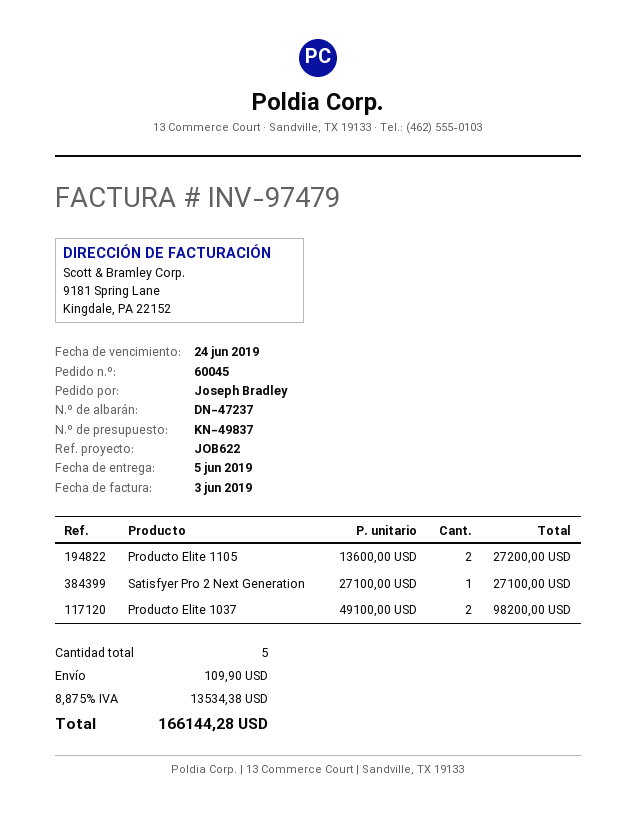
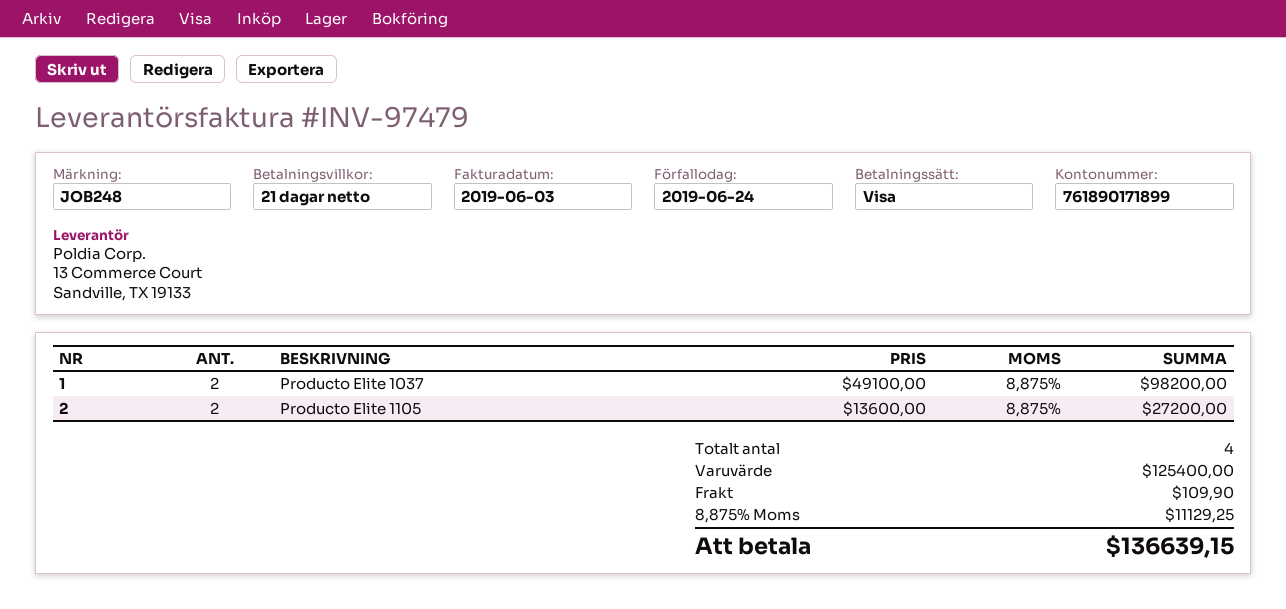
reference: JOB622 -> JOB248
Satisfyer Pro 2 Next Generation: 1 x 27100.00 = 27100.00 -> none
total quantity: 5 -> 4
tax: 8.875% = 13534.38 -> 8.875% = 11129.25
total: 166144.28 -> 136639.15

